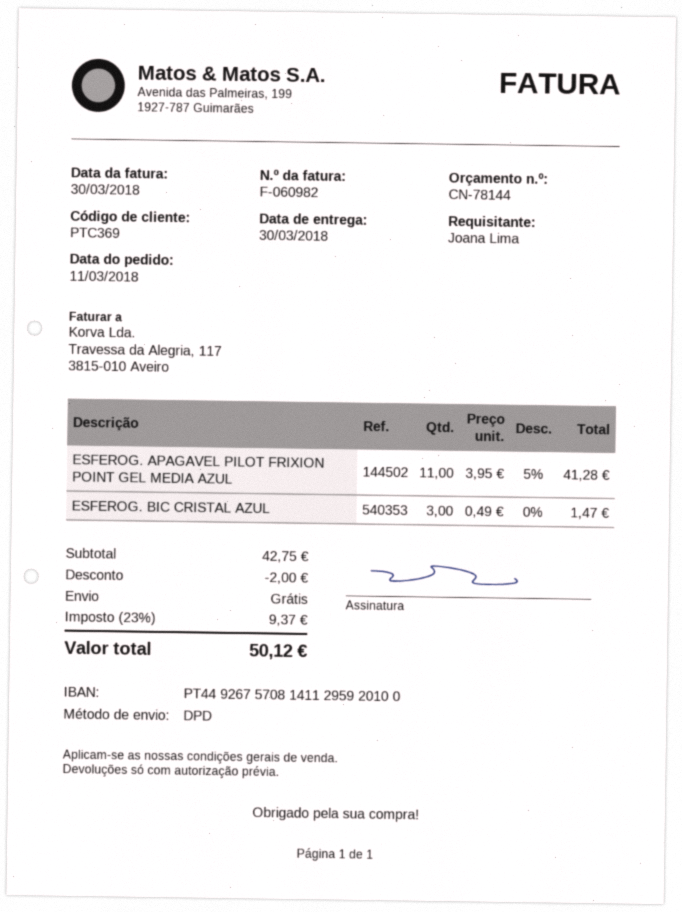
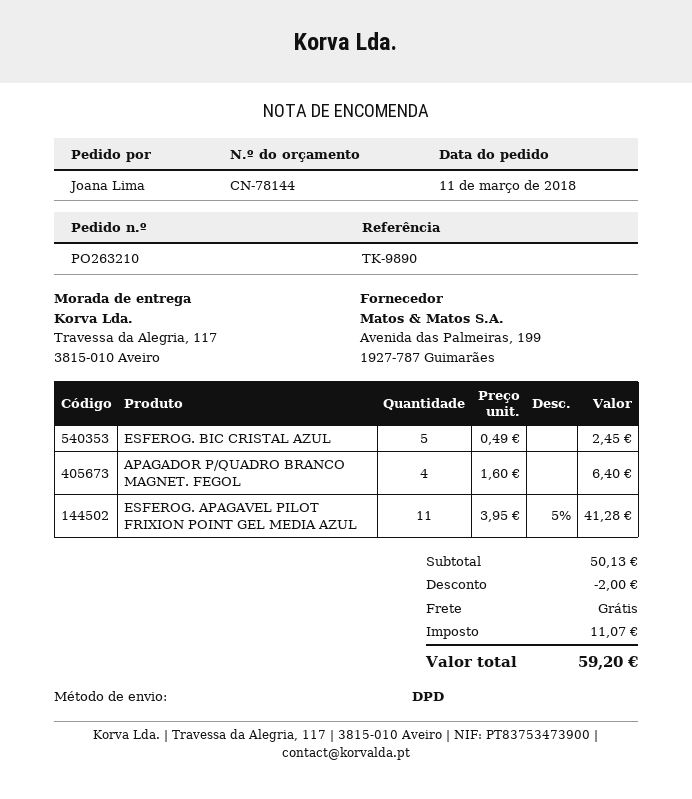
ESFEROG. BIC CRISTAL AZUL: 3 x 0.49 = 1.47 -> 5 x 0.49 = 2.45
APAGADOR P/QUADRO BRANCO MAGNET. FEGOL: none -> 4 x 1.60 = 6.40
subtotal: 42.75 -> 50.13
tax: 9.37 -> 11.07
total: 50.12 -> 59.20

